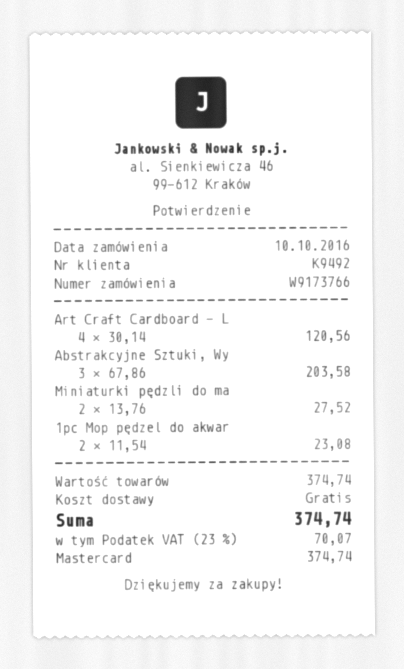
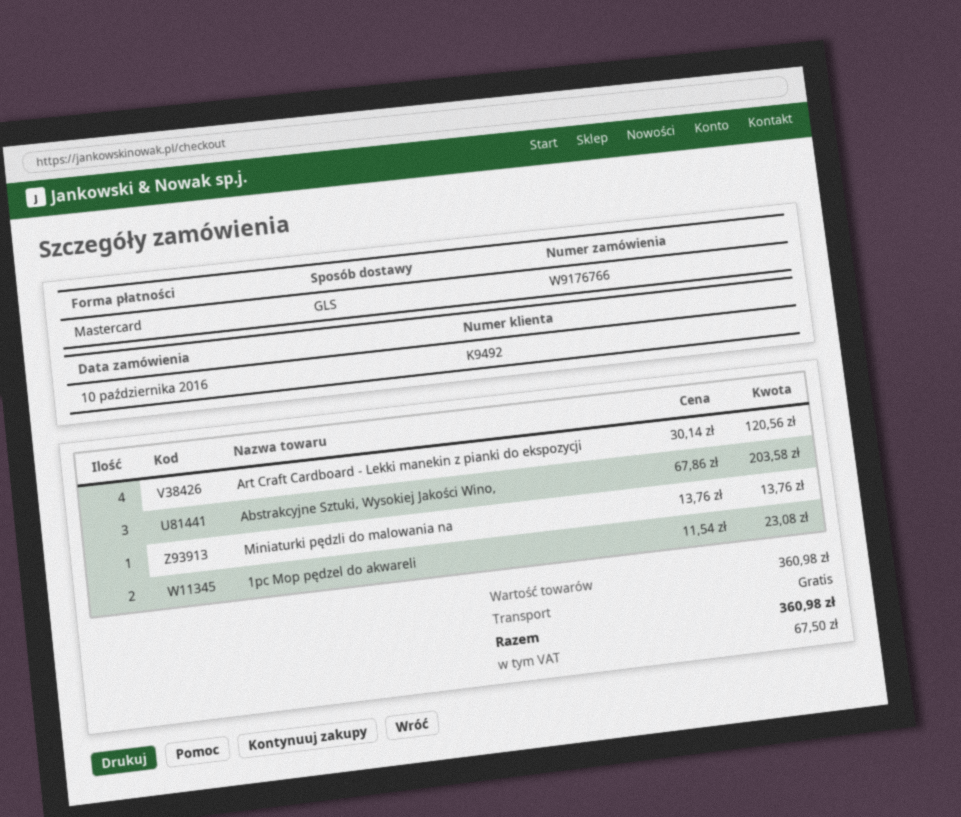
order number: W9173766 -> W9176766
Miniaturki pędzli do ma: 2 x 13.76 = 27.52 -> 1 x 13.76 = 13.76
subtotal: 374.74 -> 360.98
tax: 70.07 -> 67.50
total: 374.74 -> 360.98

